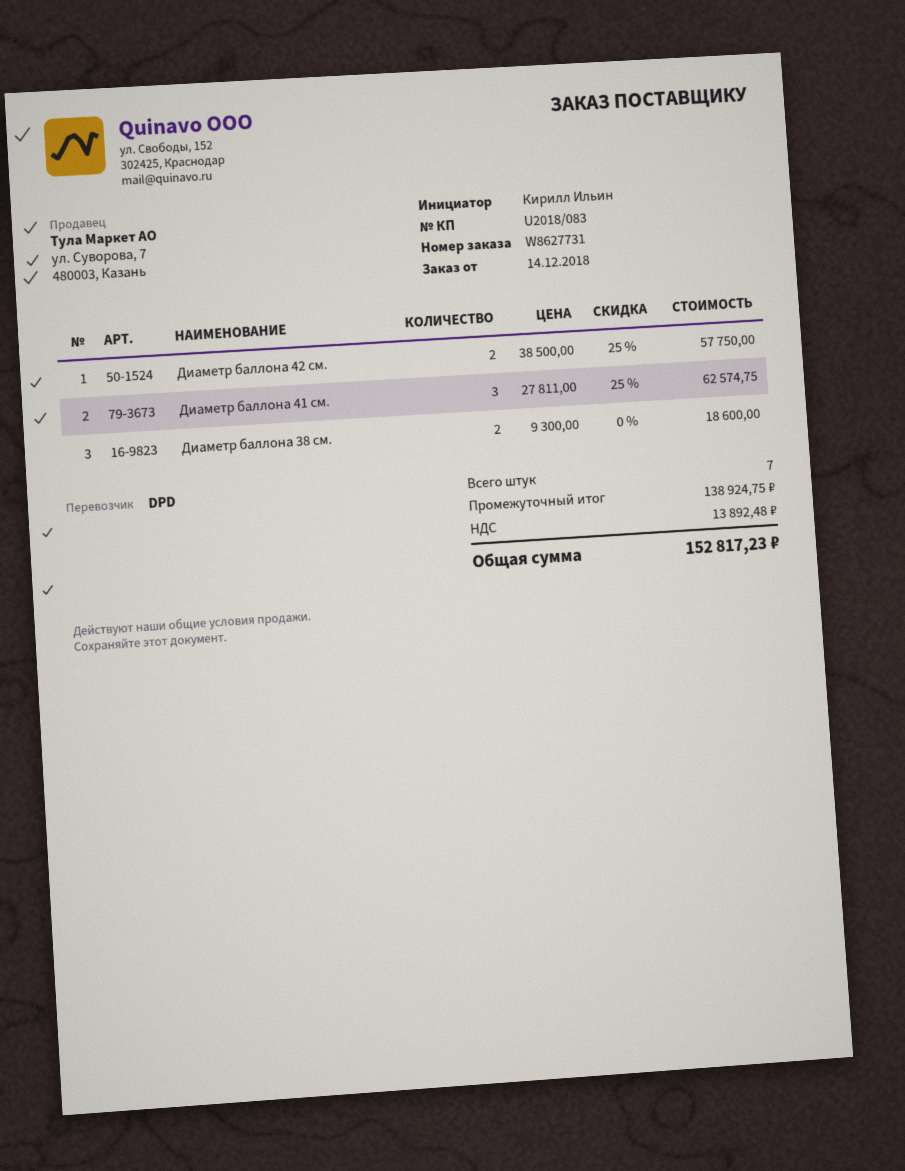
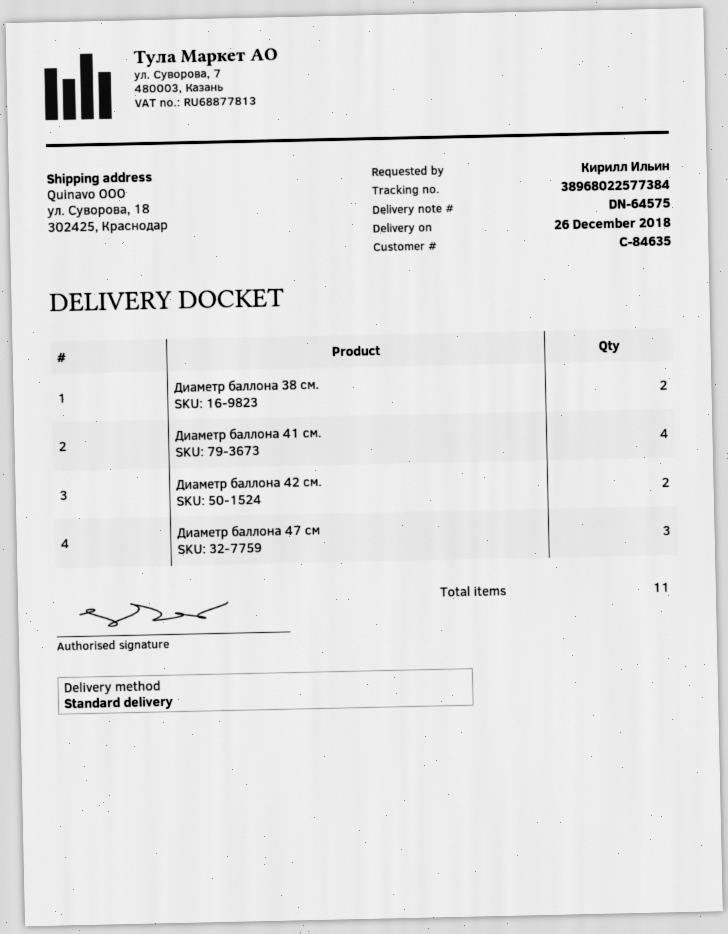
shipping method: DPD -> standard
Диаметр баллона 41 см.: 3 -> 4
Диаметр баллона 47 см: none -> 3
total quantity: 7 -> 11

